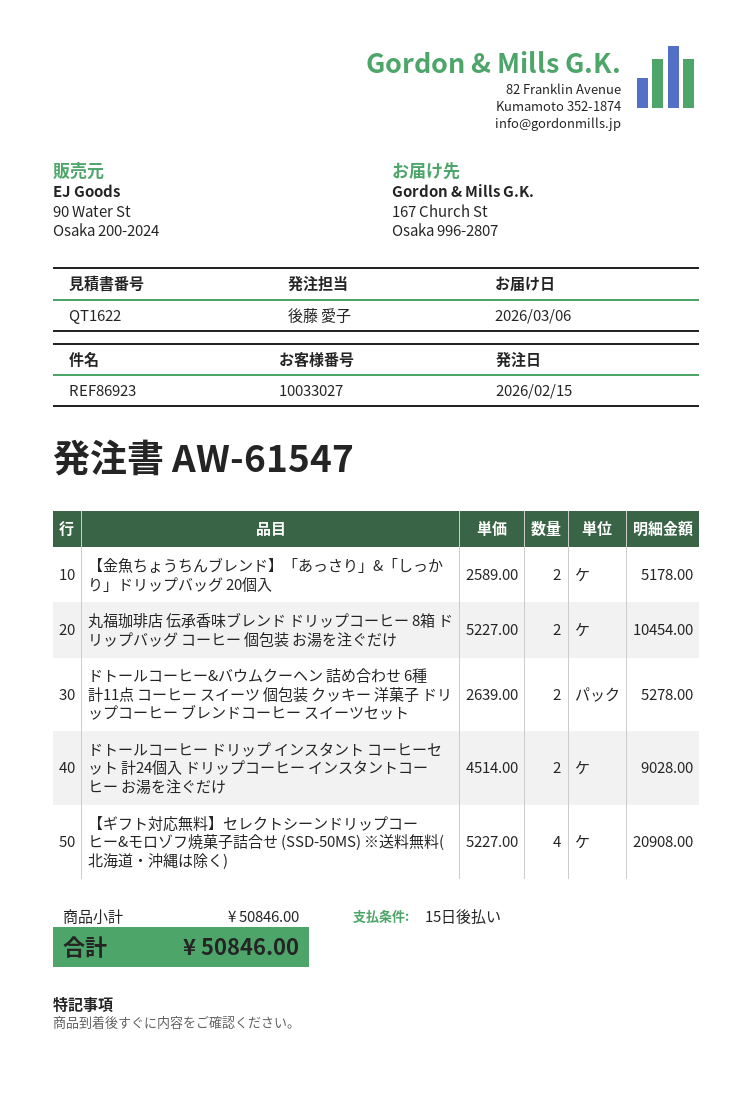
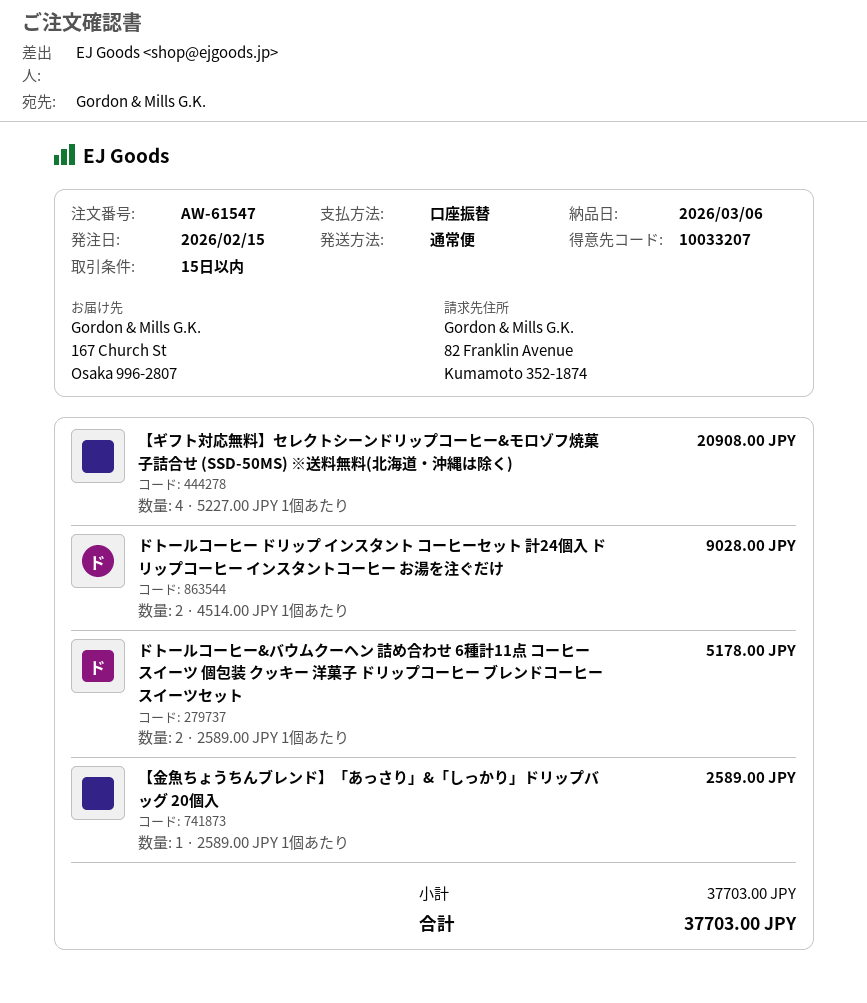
customer number: 10033027 -> 10033207
【金魚ちょうちんブレンド】「あっさり」&「しっかり」ドリップバッグ 20個入: 2 x 2589.00 = 5178.00 -> 1 x 2589.00 = 2589.00
丸福珈琲店 伝承香味ブレンド ドリップコーヒー 8箱 ドリップバッグ コーヒー 個包装 お湯を注ぐだけ: 2 x 5227.00 = 10454.00 -> none
ドトールコーヒー&バウムクーヘン 詰め合わせ 6種計11点 コーヒー スイーツ 個包装 クッキー 洋菓子 ドリップコーヒー ブレンドコーヒー スイーツセット: 2 x 2639.00 = 5278.00 -> 2 x 2589.00 = 5178.00
subtotal: 50846.00 -> 37703.00
total: 50846.00 -> 37703.00

